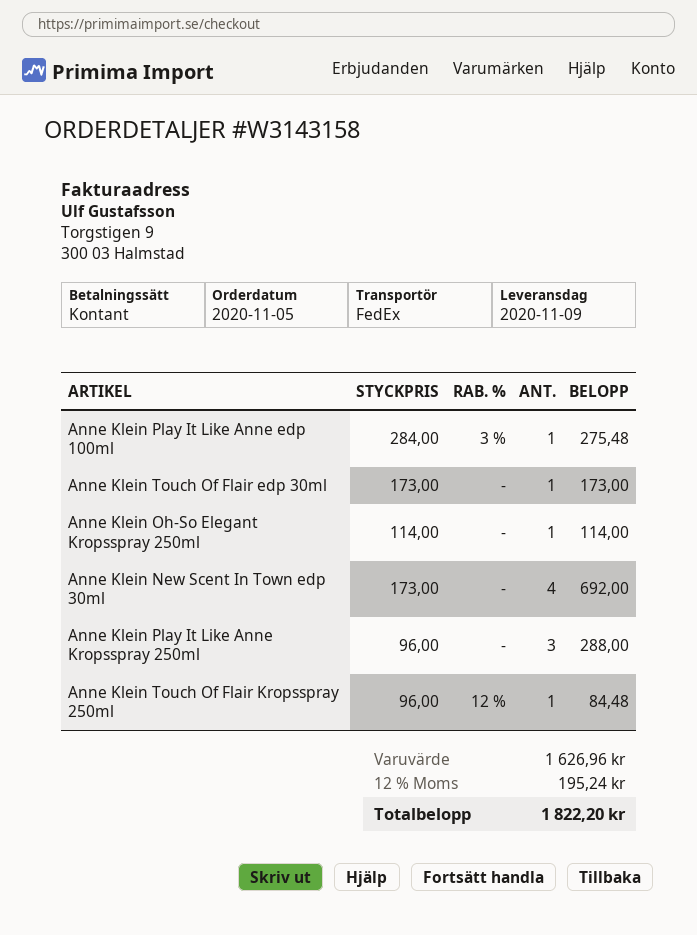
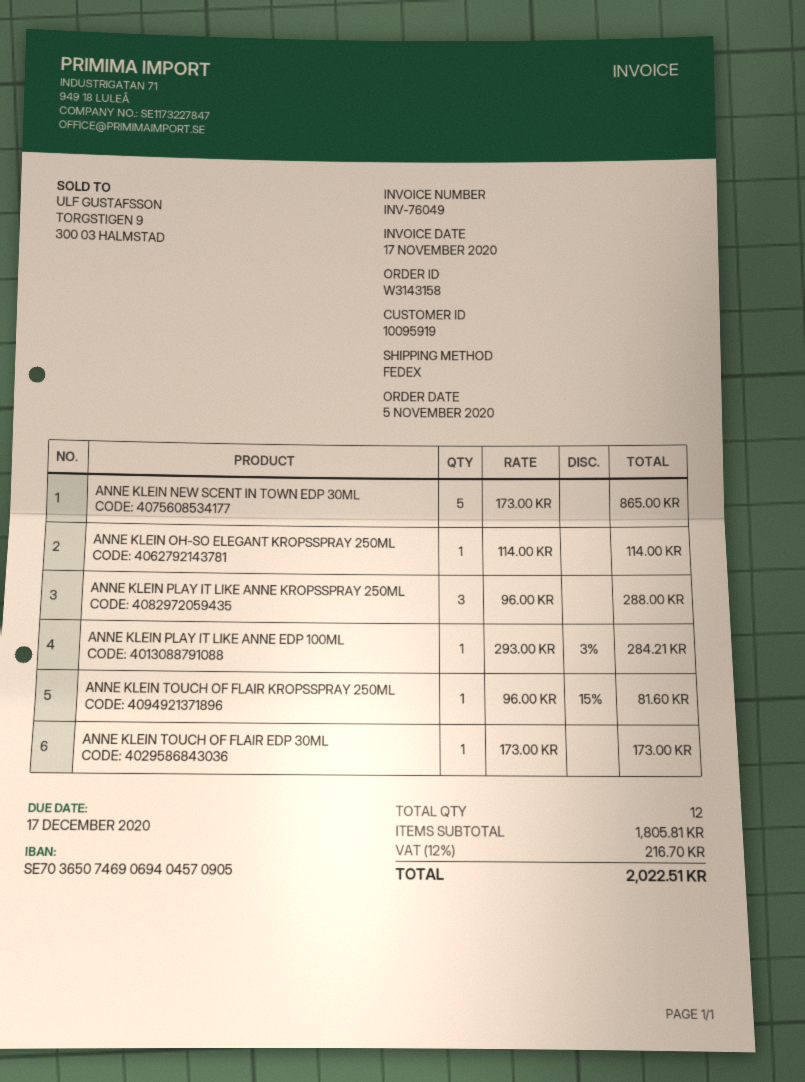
Anne Klein Play It Like Anne edp 100ml: 1 x 284.00 - 3% = 275.48 -> 1 x 293.00 - 3% = 284.21
Anne Klein New Scent In Town edp 30ml: 4 x 173.00 = 692.00 -> 5 x 173.00 = 865.00
Anne Klein Touch Of Flair Kropsspray 250ml: 1 x 96.00 - 12% = 84.48 -> 1 x 96.00 - 15% = 81.60
subtotal: 1626.96 -> 1805.81
tax: 12% = 195.24 -> 12% = 216.70
total: 1822.20 -> 2022.51

